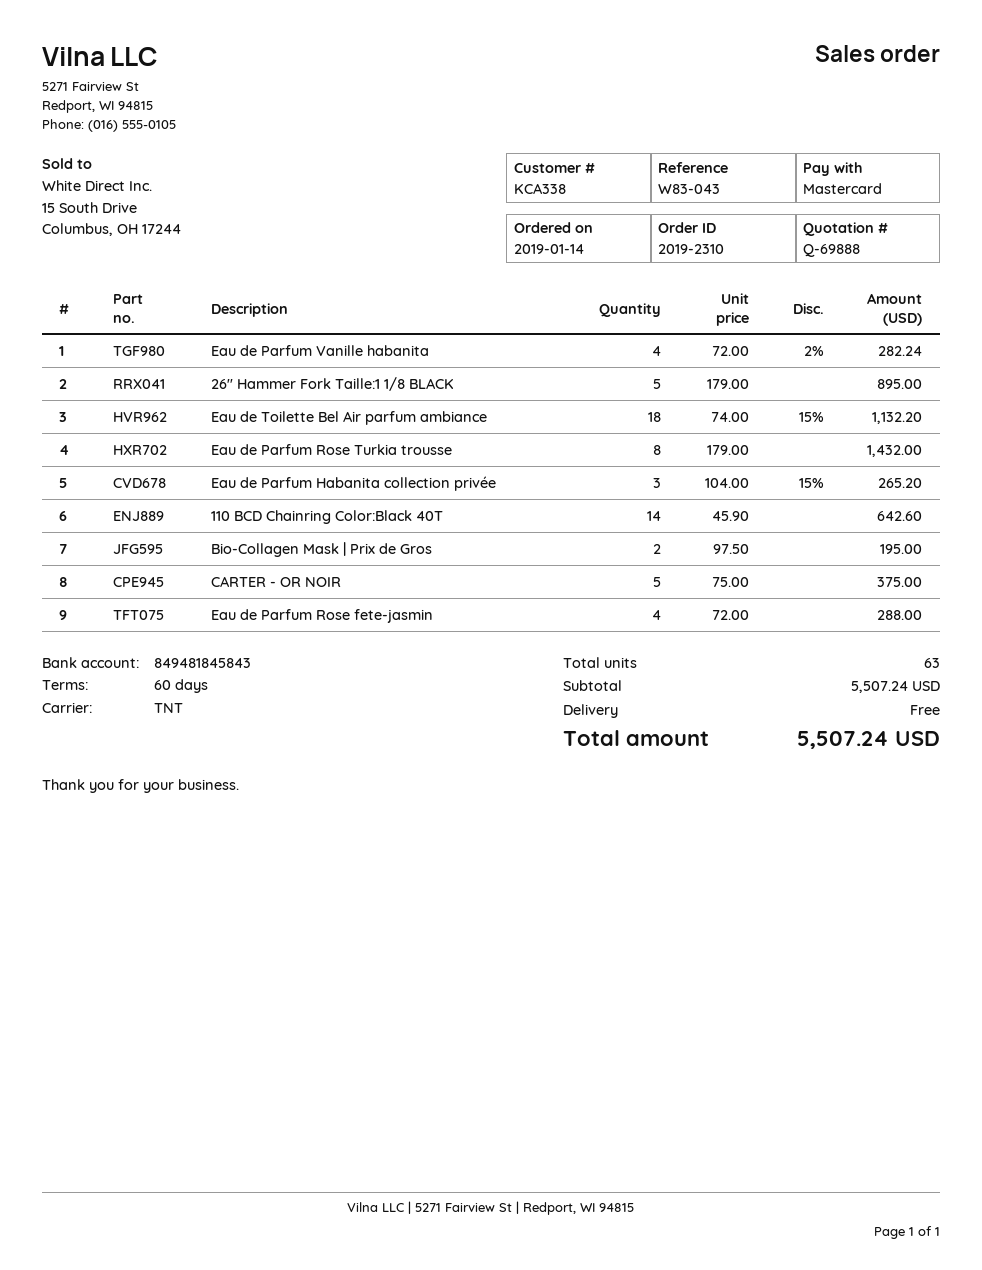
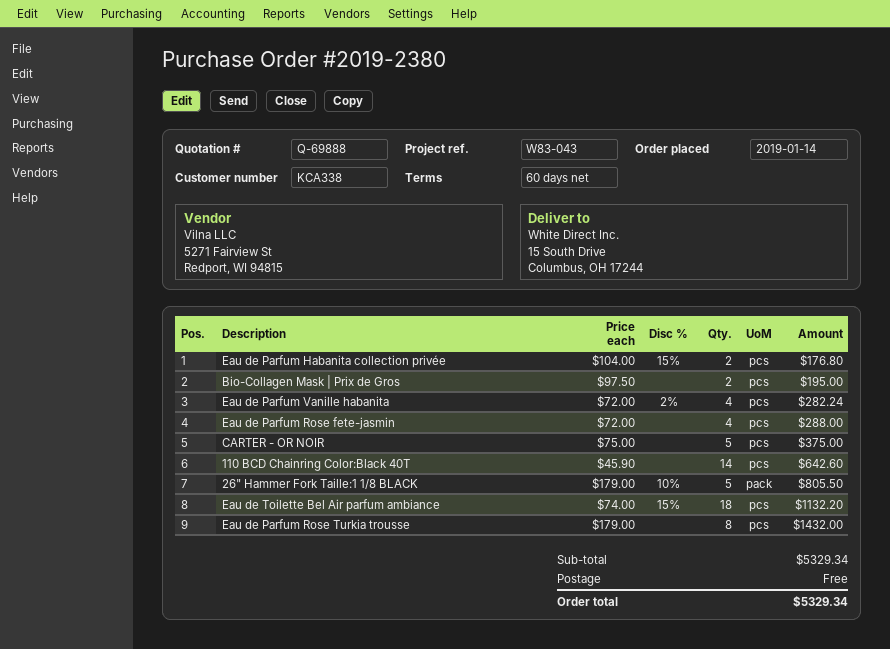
order number: 2019-2310 -> 2019-2380
26" Hammer Fork Taille:1 1/8 BLACK: 5 x 179.00 = 895.00 -> 5 x 179.00 - 10% = 805.50
Eau de Parfum Habanita collection privée: 3 x 104.00 - 15% = 265.20 -> 2 x 104.00 - 15% = 176.80
subtotal: 5507.24 -> 5329.34
total: 5507.24 -> 5329.34

